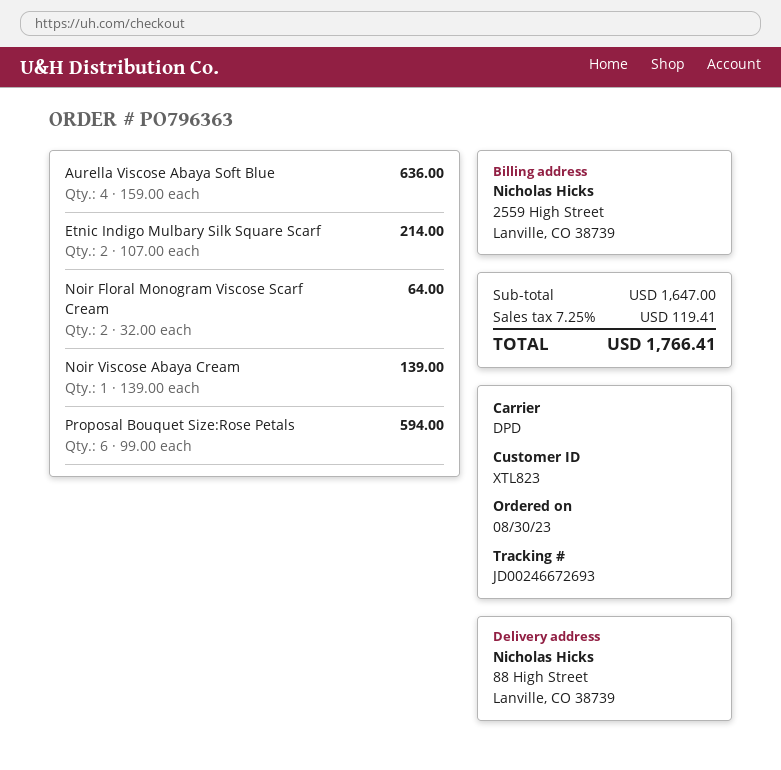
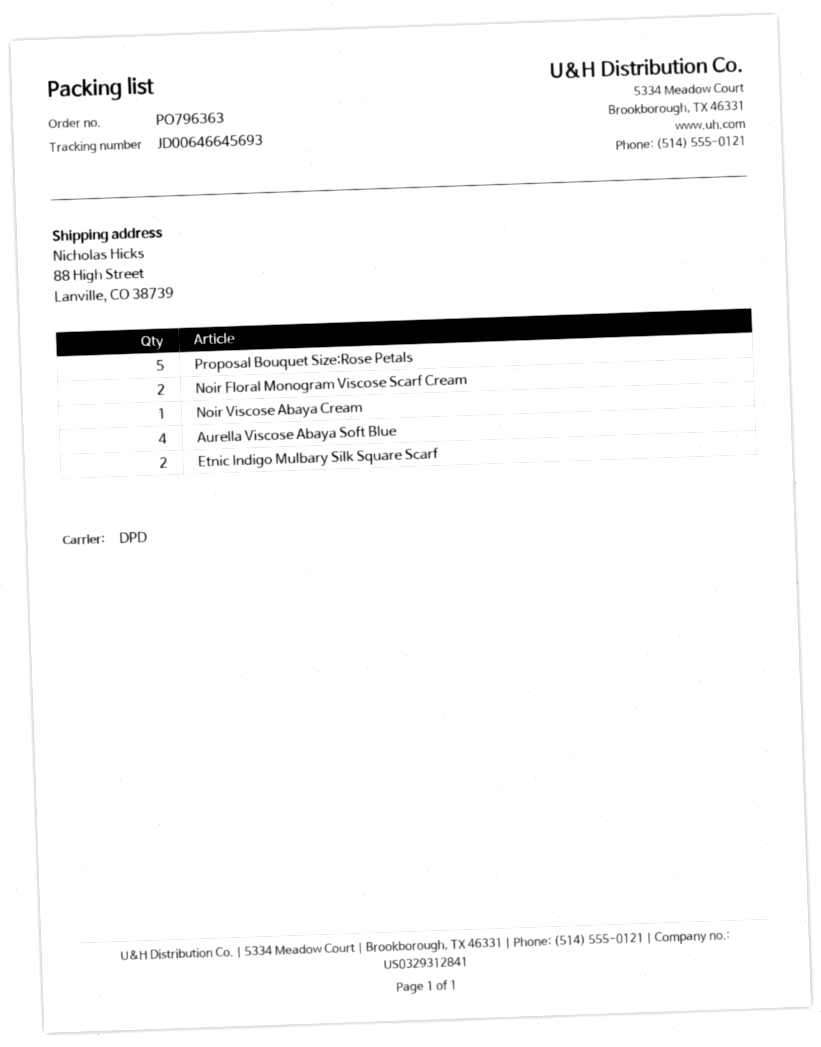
tracking number: JD00246672693 -> JD00646645693
Proposal Bouquet Size:Rose Petals: 6 -> 5

